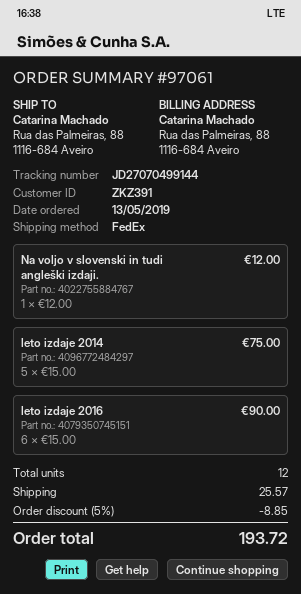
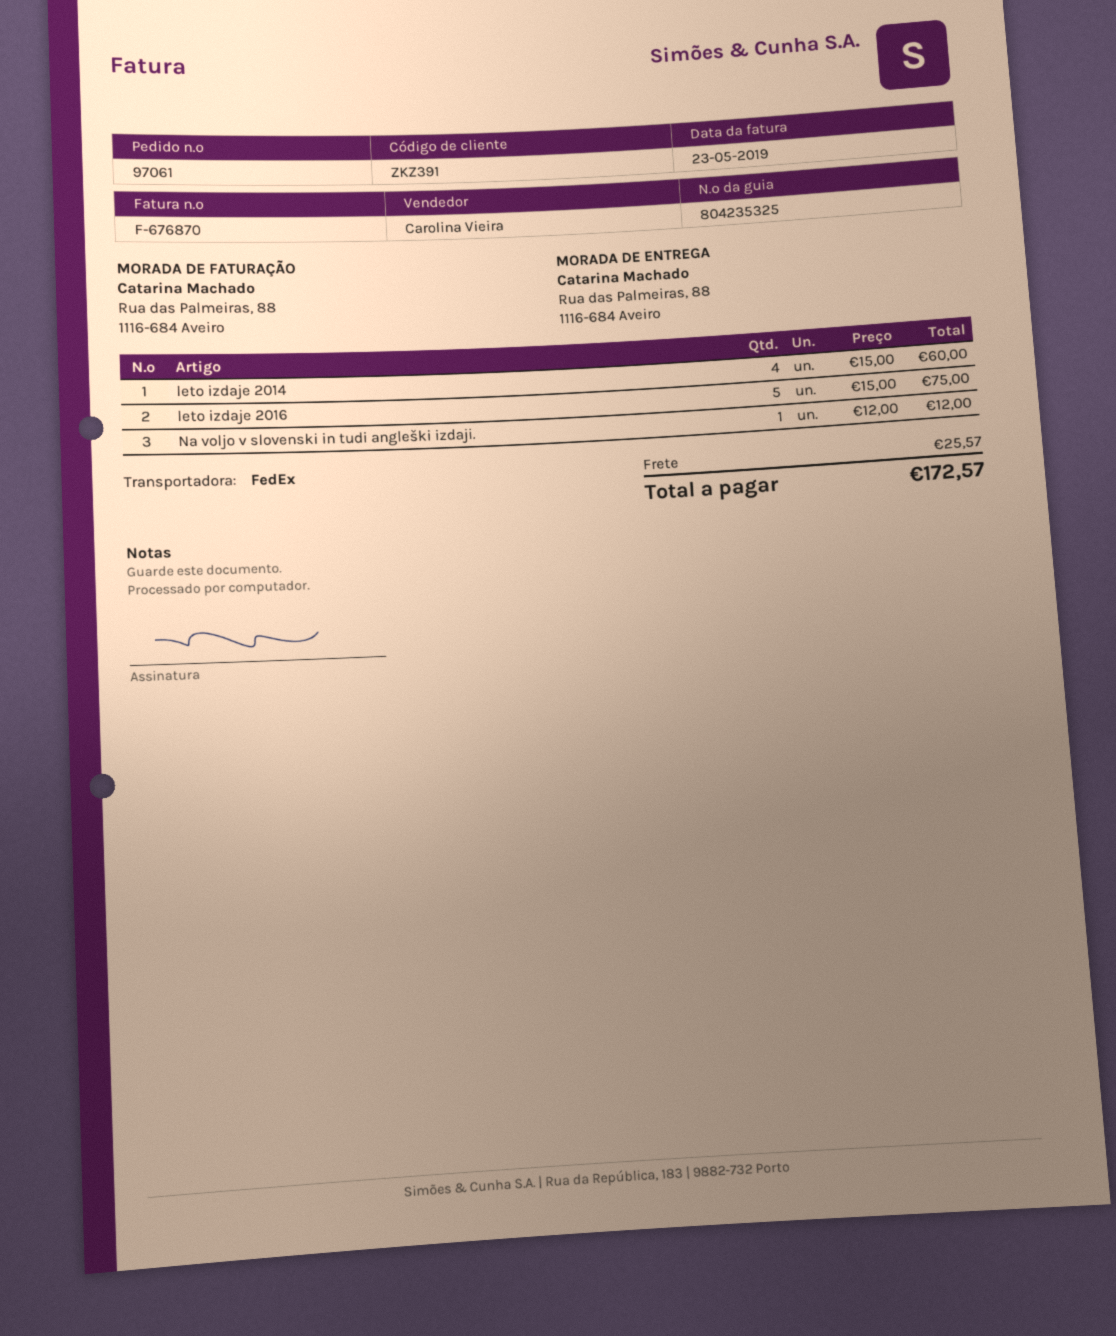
leto izdaje 2014: 5 x 15.00 = 75.00 -> 4 x 15.00 = 60.00
leto izdaje 2016: 6 x 15.00 = 90.00 -> 5 x 15.00 = 75.00
discount: 5% = 8.85 -> none
total: 193.72 -> 172.57

